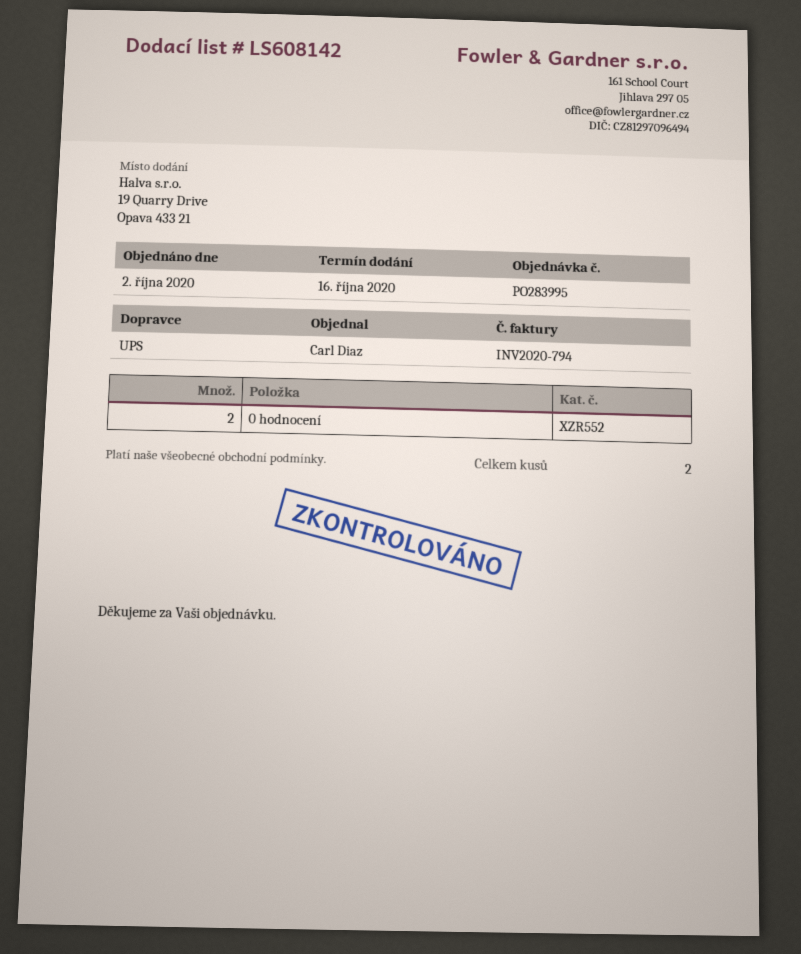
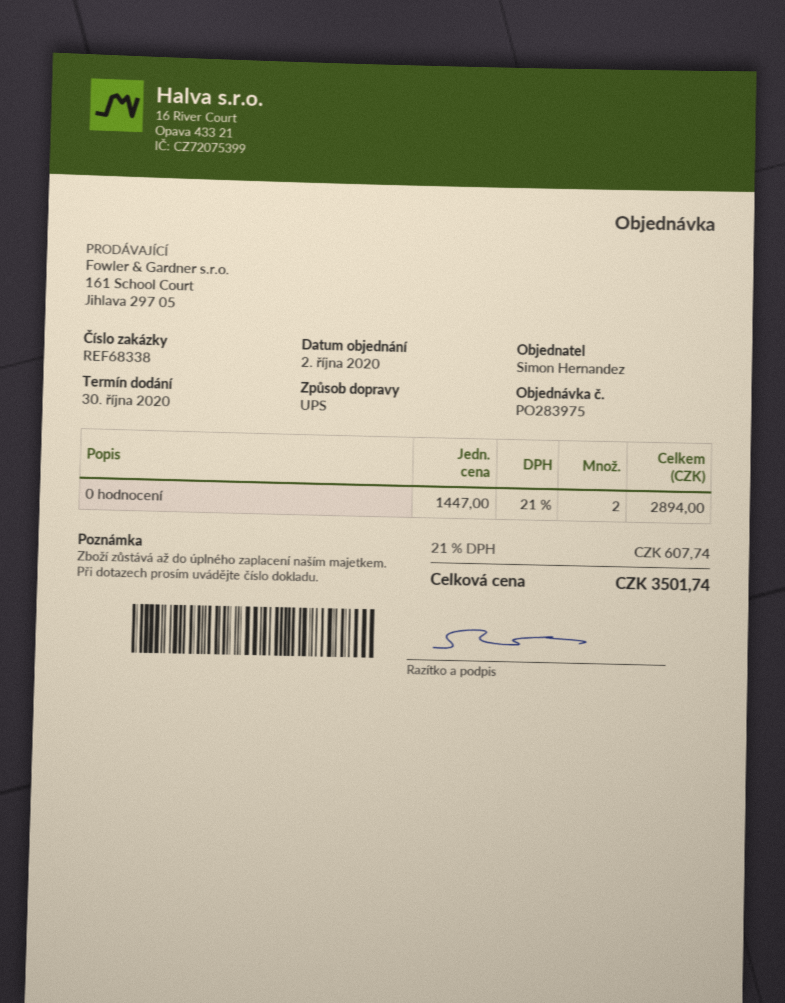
order number: PO283995 -> PO283975
delivery date: 2020-10-16 -> 2020-10-30
ordered by: Carl Diaz -> Simon Hernandez

